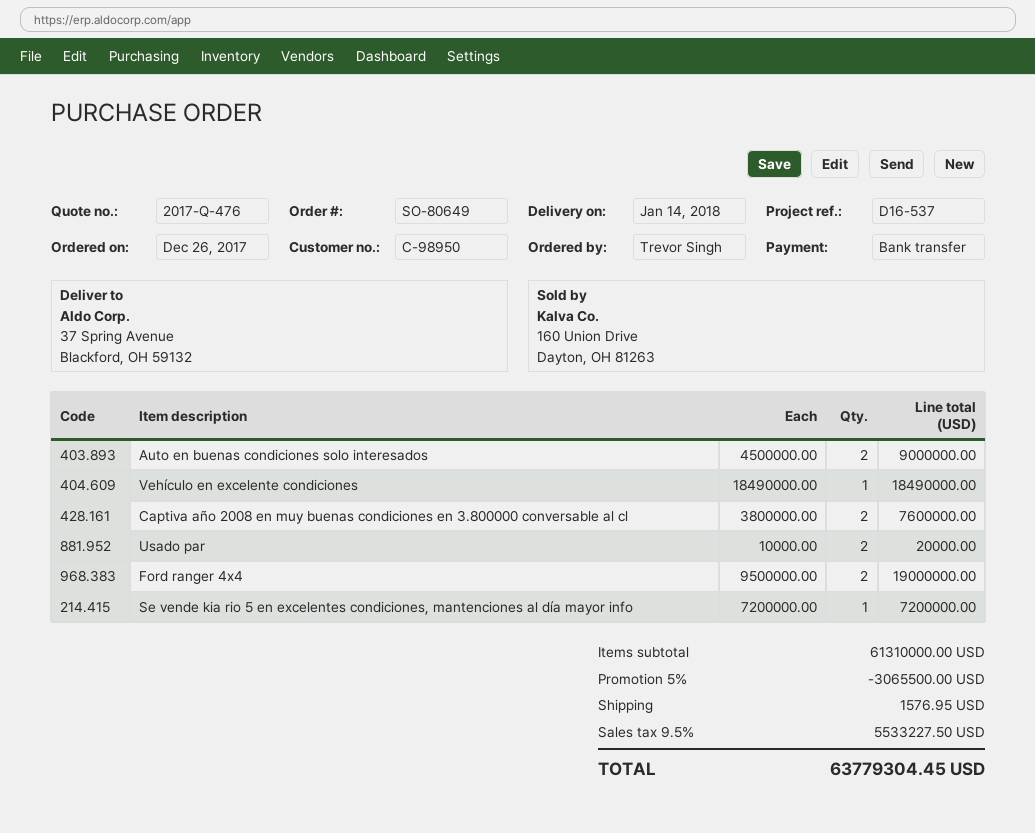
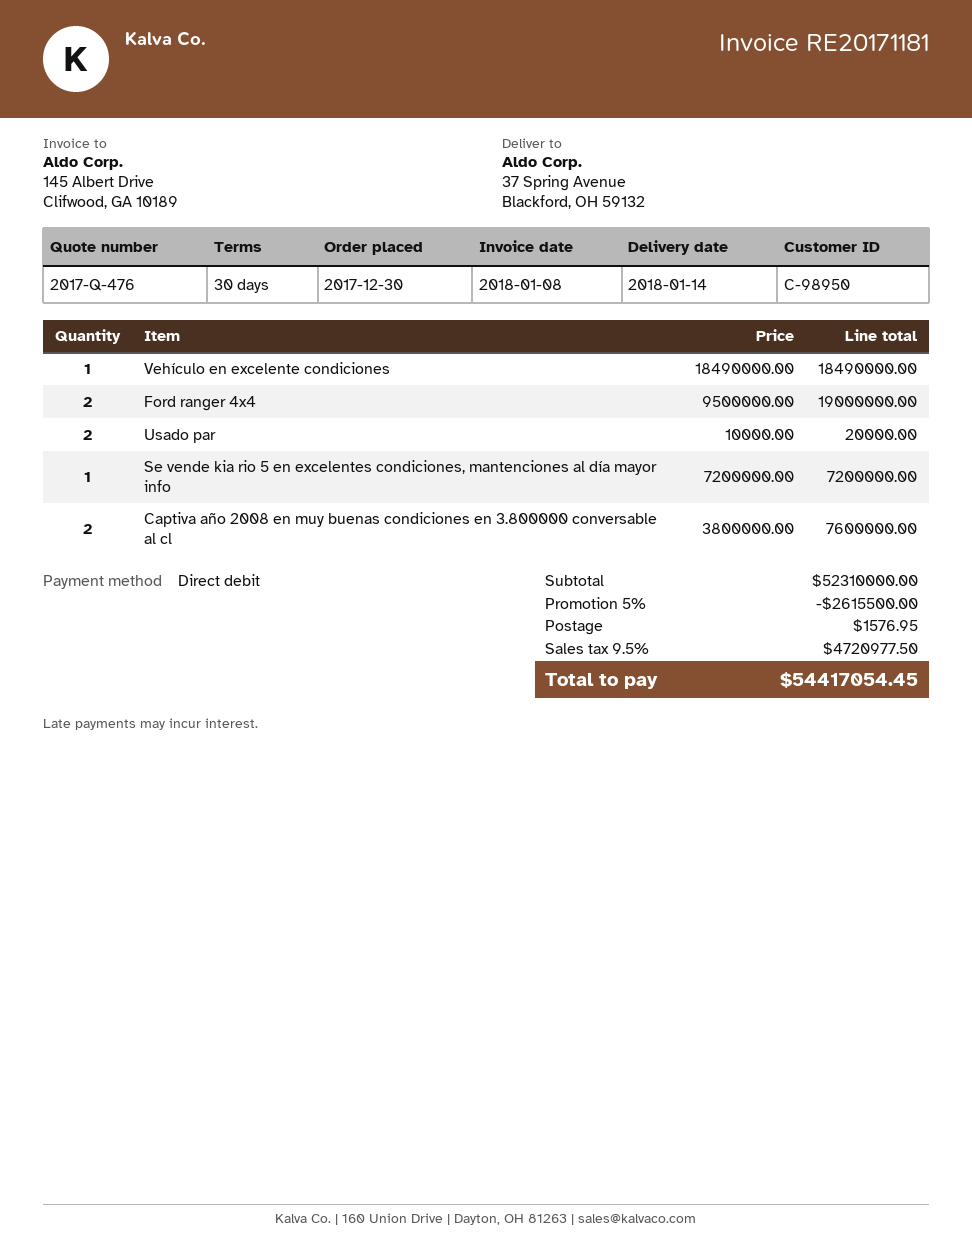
order date: 2017-12-26 -> 2017-12-30
payment method: bank transfer -> direct debit
Auto en buenas condiciones solo interesados: 2 x 4500000.00 = 9000000.00 -> none
subtotal: 61310000.00 -> 52310000.00
discount: 5% = 3065500.00 -> 5% = 2615500.00
tax: 9.5% = 5533227.50 -> 9.5% = 4720977.50
total: 63779304.45 -> 54417054.45

